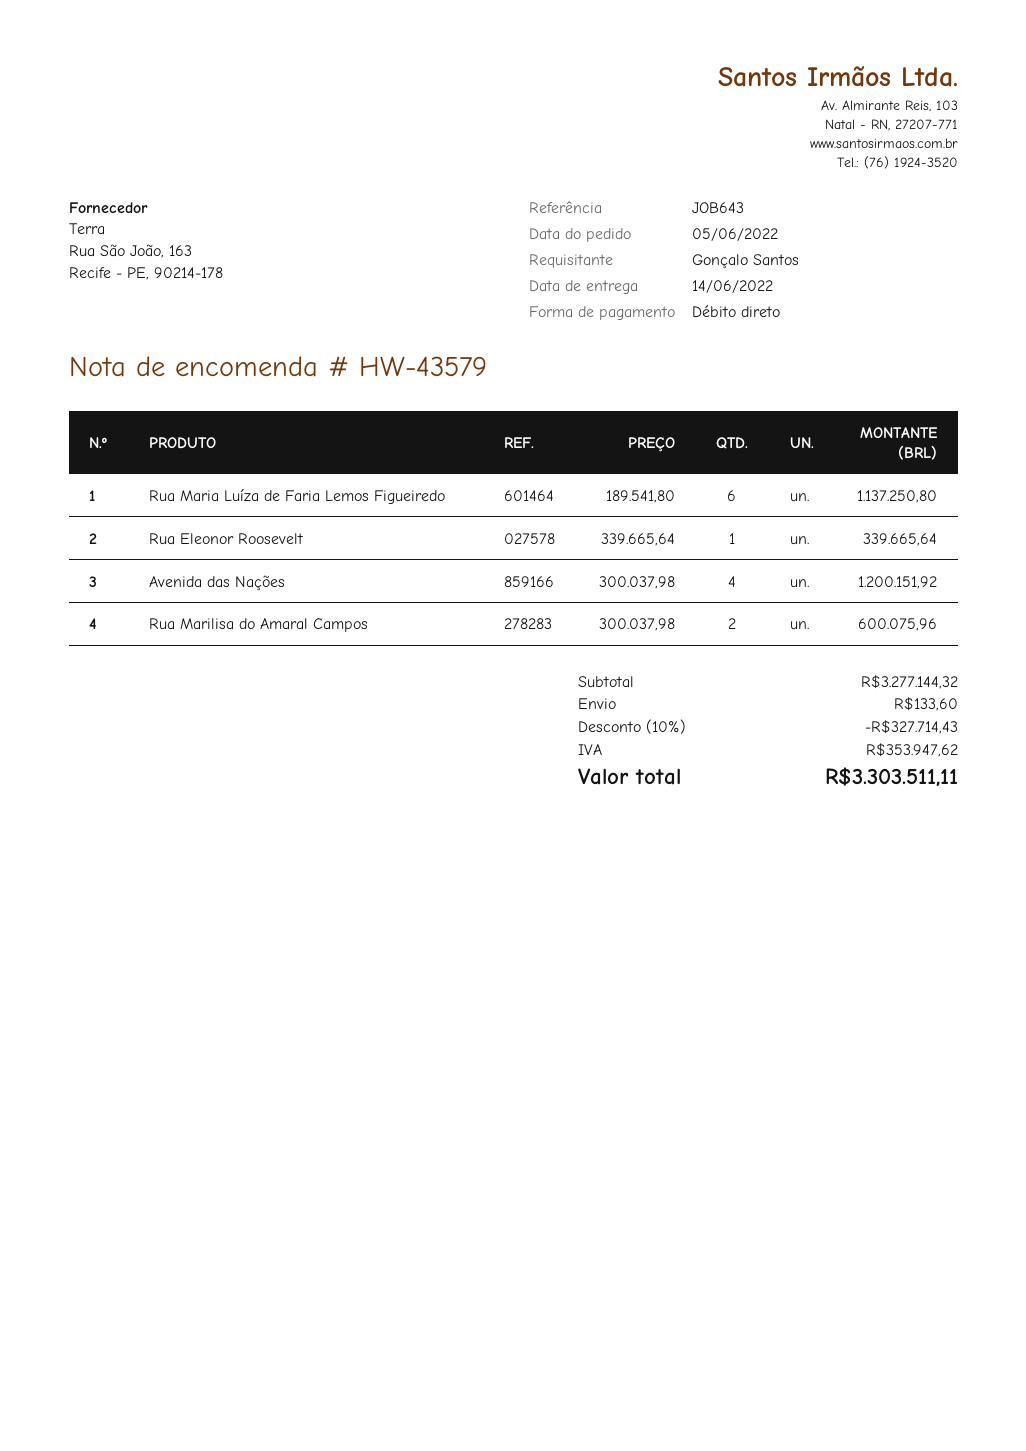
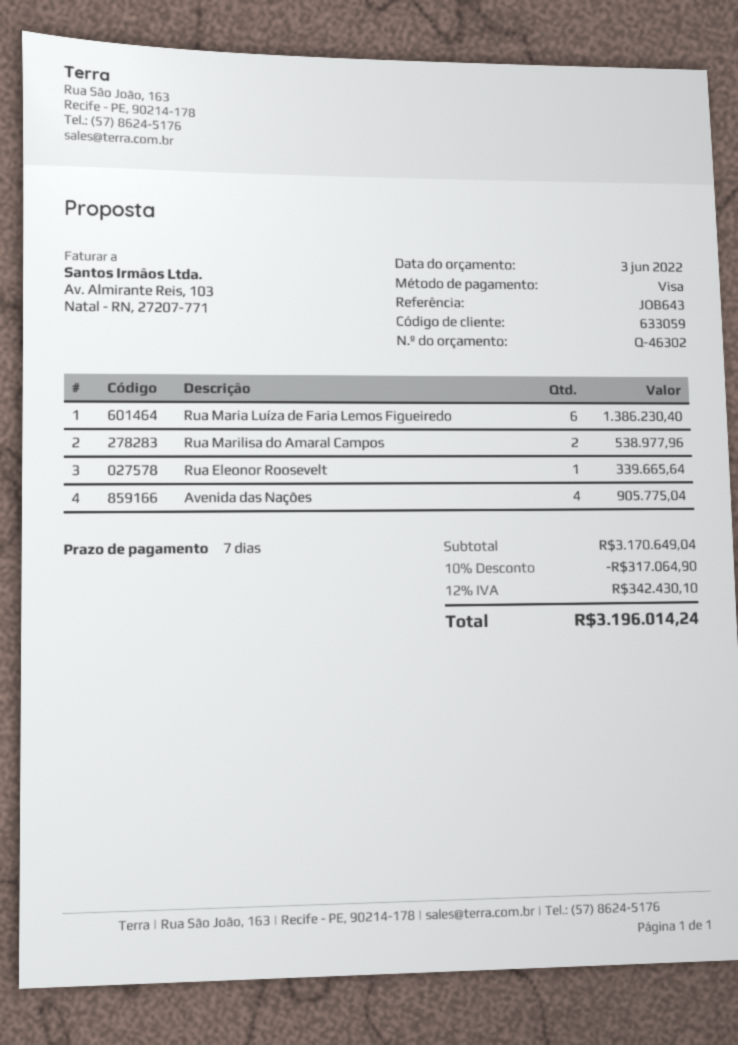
payment method: direct debit -> Visa
Rua Maria Luíza de Faria Lemos Figueiredo: 6 for 1137250.80 -> 6 for 1386230.40
Avenida das Nações: 4 for 1200151.92 -> 4 for 905775.04
Rua Marilisa do Amaral Campos: 2 for 600075.96 -> 2 for 538977.96
subtotal: 3277144.32 -> 3170649.04
discount: 10% = 327714.43 -> 10% = 317064.90
shipping: 133.60 -> none
tax: 353947.62 -> 342430.10
total: 3303511.11 -> 3196014.24

